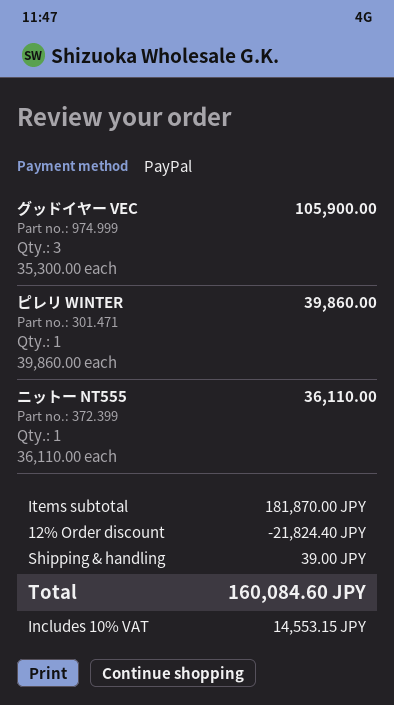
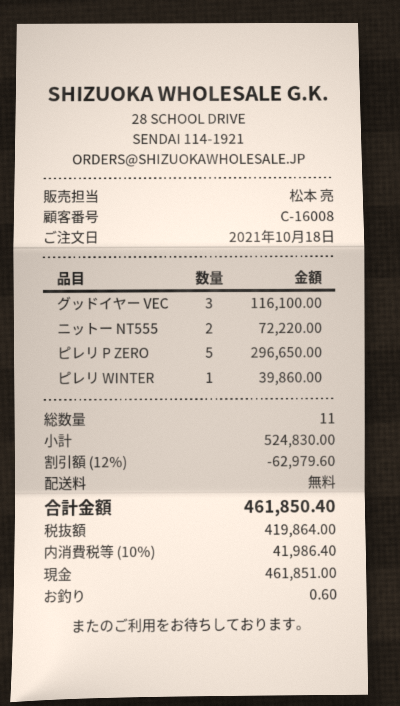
payment method: PayPal -> cash
グッドイヤー VEC: 3 for 105900.00 -> 3 for 116100.00
ニットー NT555: 1 for 36110.00 -> 2 for 72220.00
ピレリ P ZERO: none -> 5 for 296650.00
subtotal: 181870.00 -> 524830.00
discount: 12% = 21824.40 -> 12% = 62979.60
shipping: 39.00 -> 0.00
tax: 10% = 14553.15 -> 10% = 41986.40
total: 160084.60 -> 461850.40

